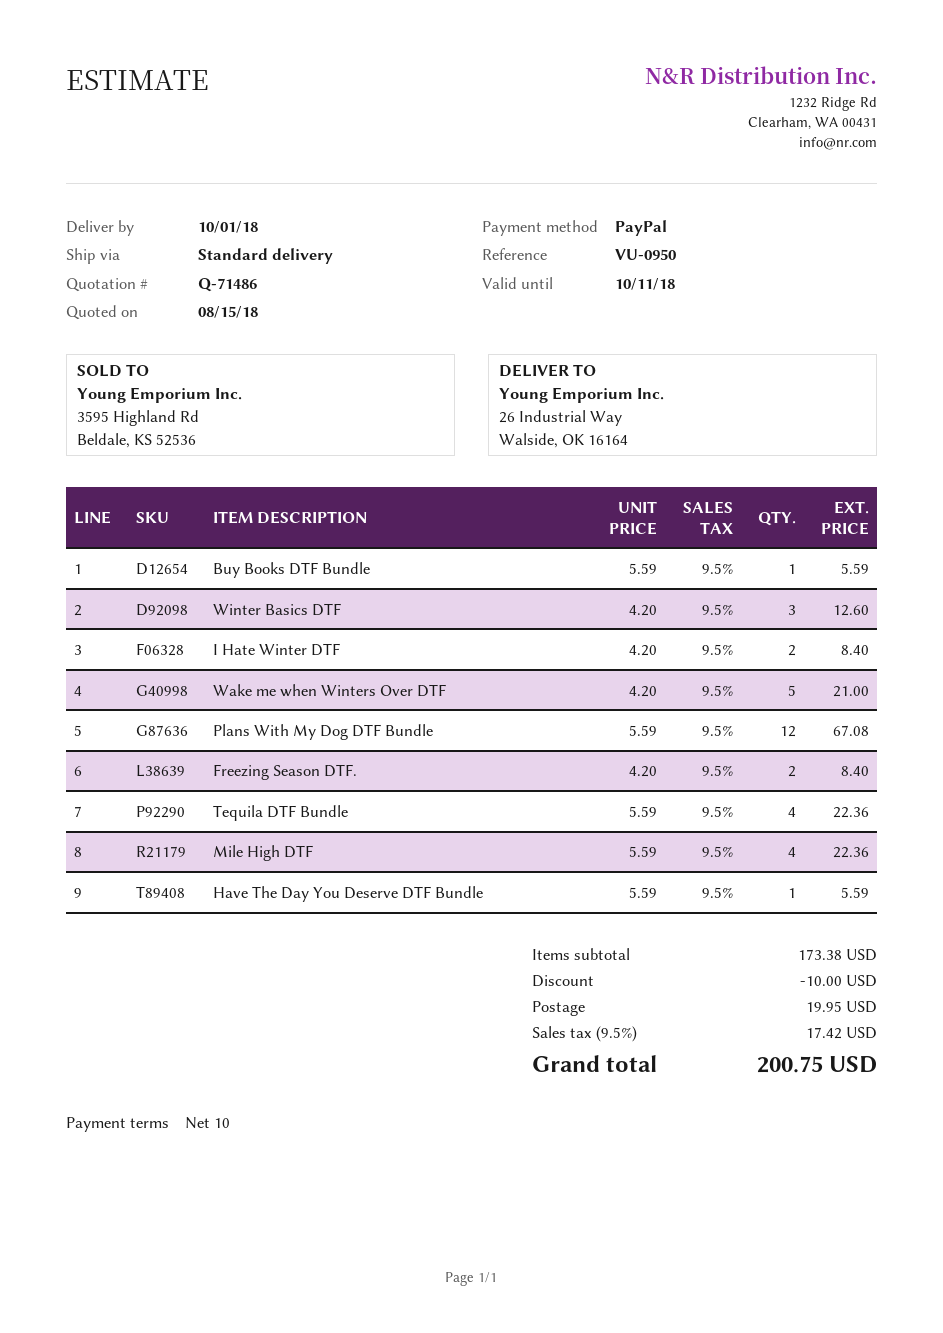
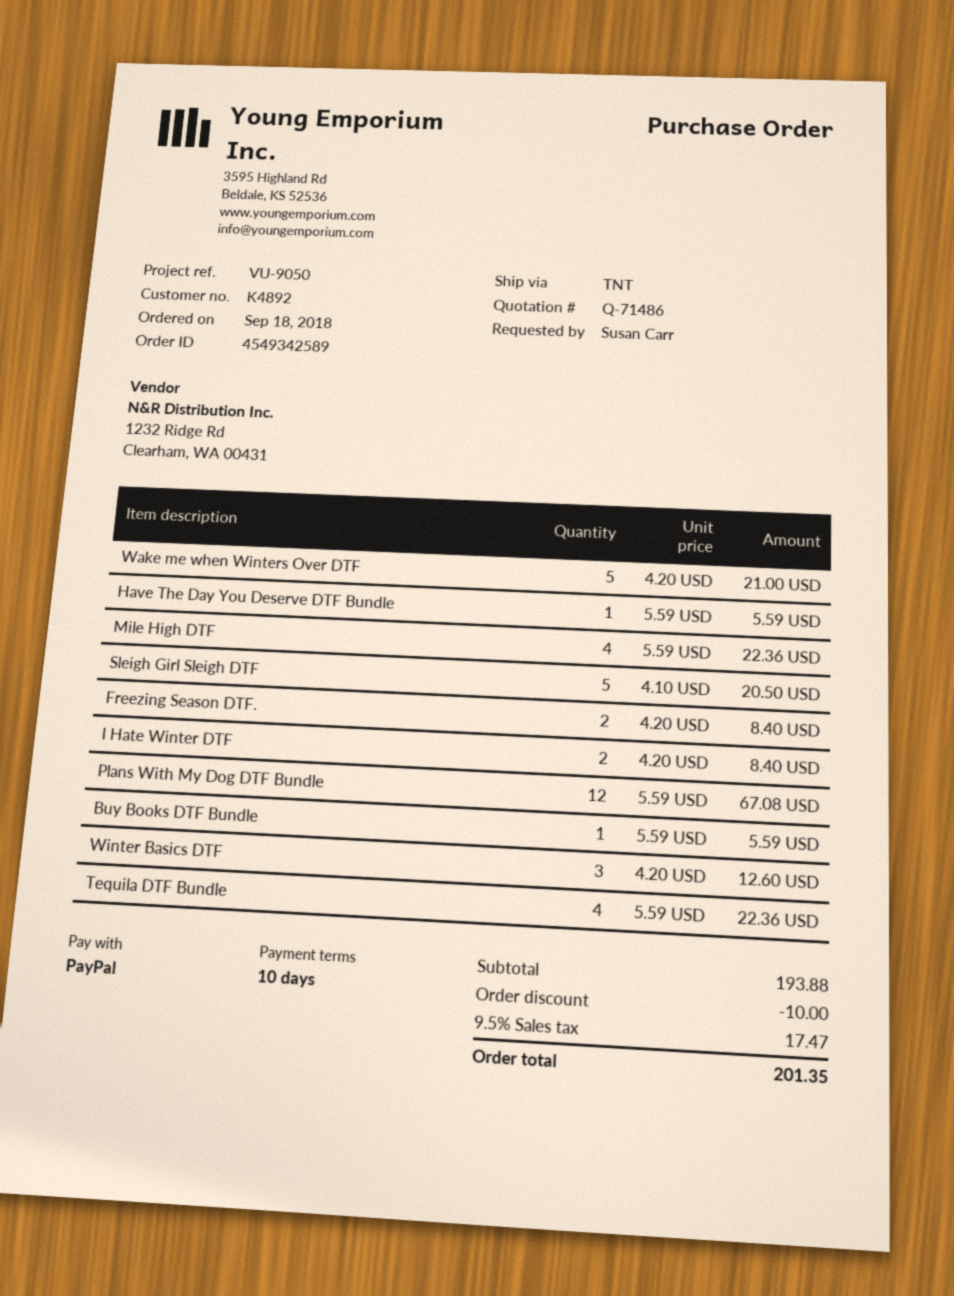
reference: VU-0950 -> VU-9050
shipping method: standard -> TNT
Sleigh Girl Sleigh DTF: none -> 5 x 4.10 = 20.50
subtotal: 173.38 -> 193.88
shipping: 19.95 -> none
tax: 9.5% = 17.42 -> 9.5% = 17.47
total: 200.75 -> 201.35

